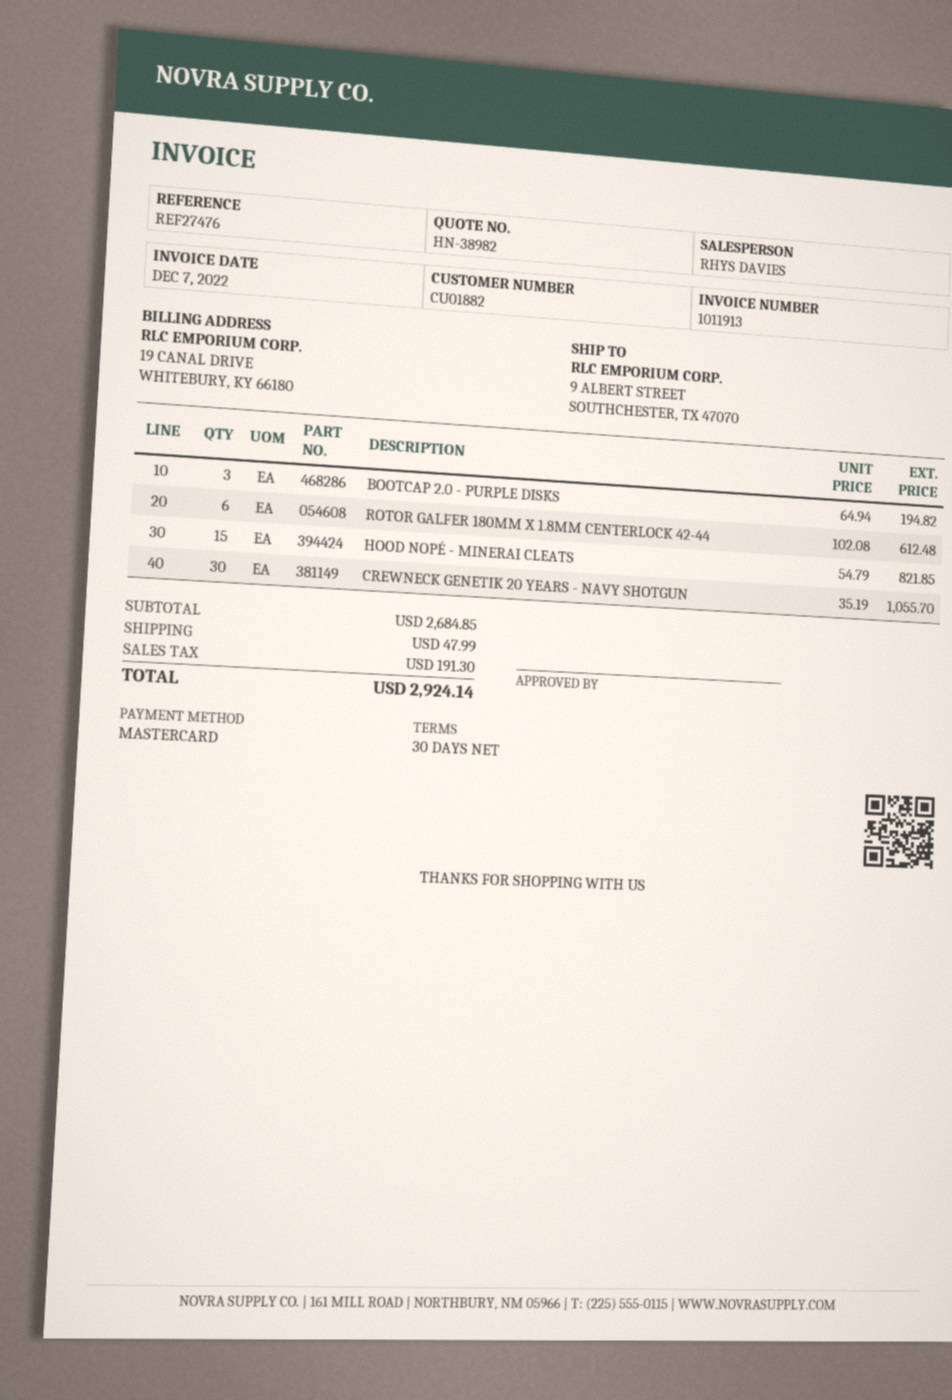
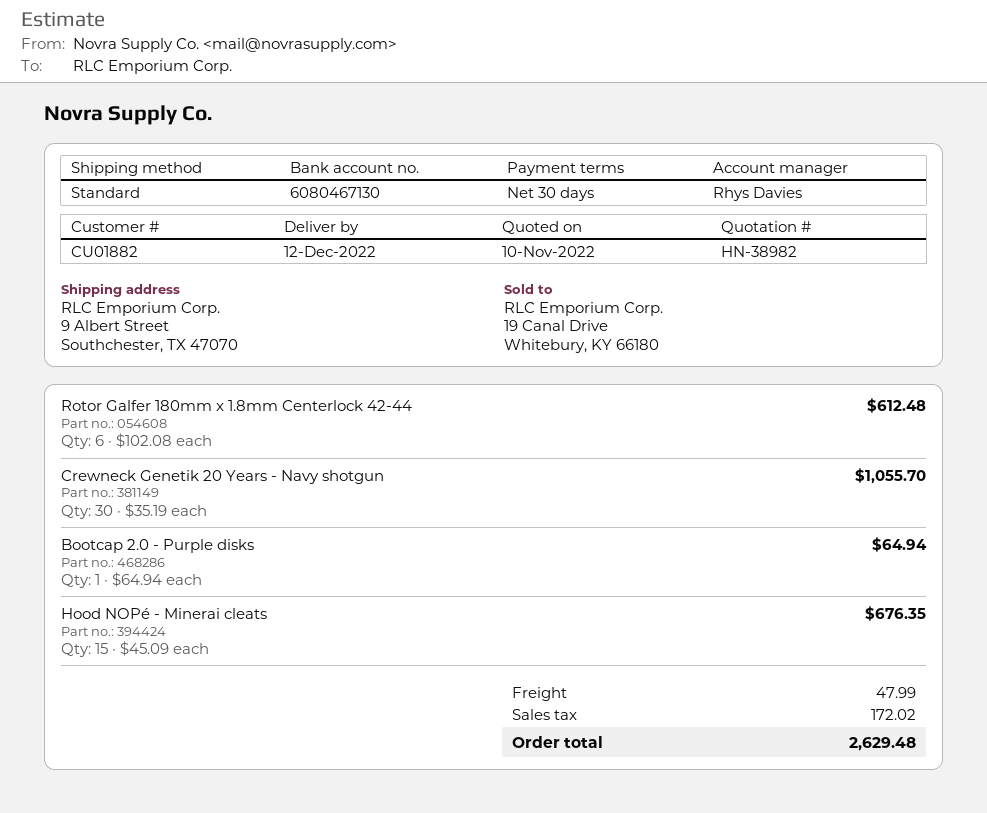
BOOTCAP 2.0 - PURPLE DISKS: 3 x 64.94 = 194.82 -> 1 x 64.94 = 64.94
HOOD NOPÉ - MINERAI CLEATS: 15 x 54.79 = 821.85 -> 15 x 45.09 = 676.35
tax: 191.30 -> 172.02
total: 2924.14 -> 2629.48

